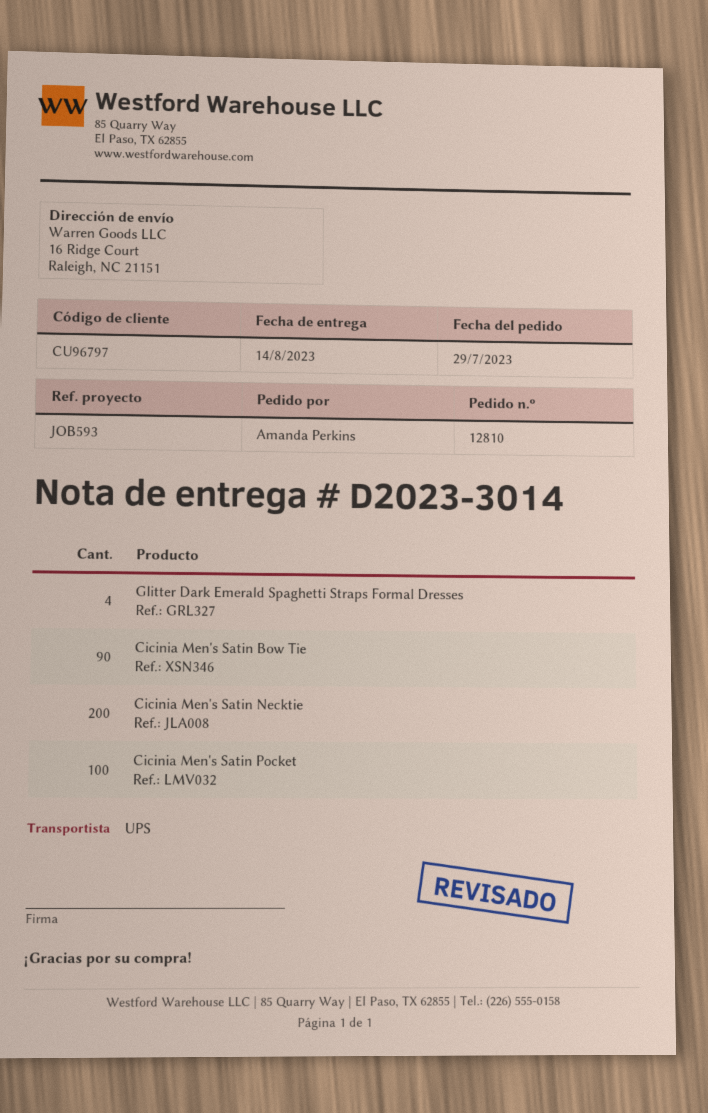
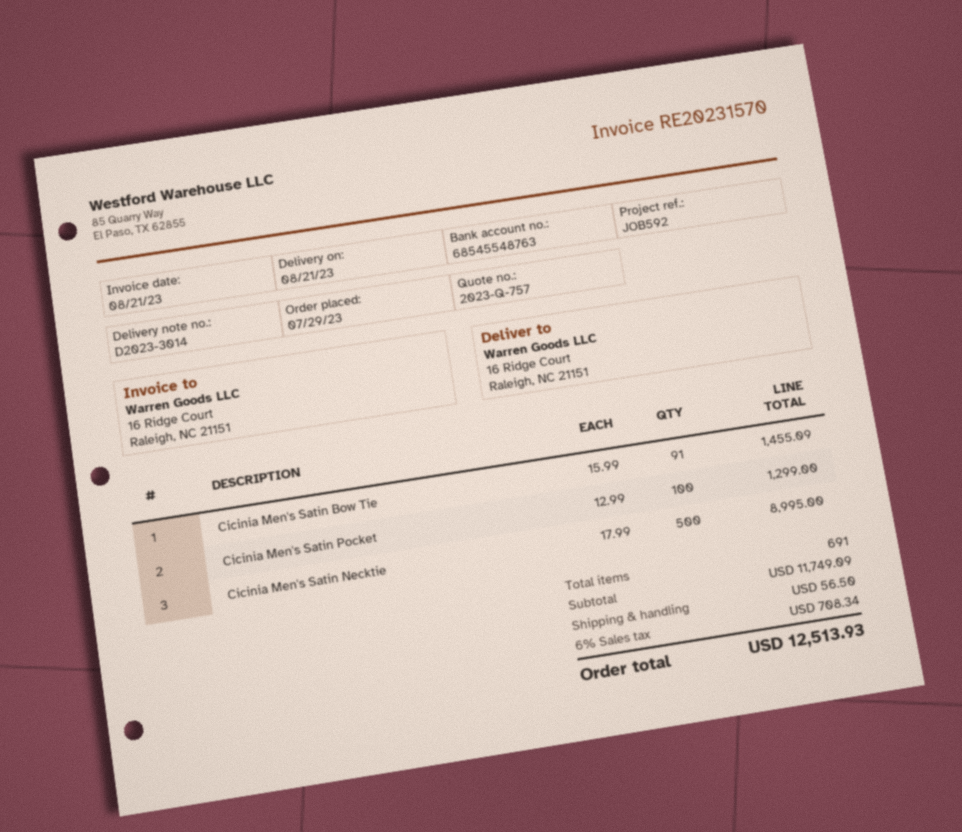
delivery date: 2023-08-14 -> 2023-08-21
reference: JOB593 -> JOB592
Glitter Dark Emerald Spaghetti Straps Formal Dresses: 4 -> none
Cicinia Men's Satin Bow Tie: 90 -> 91
Cicinia Men's Satin Necktie: 200 -> 500

